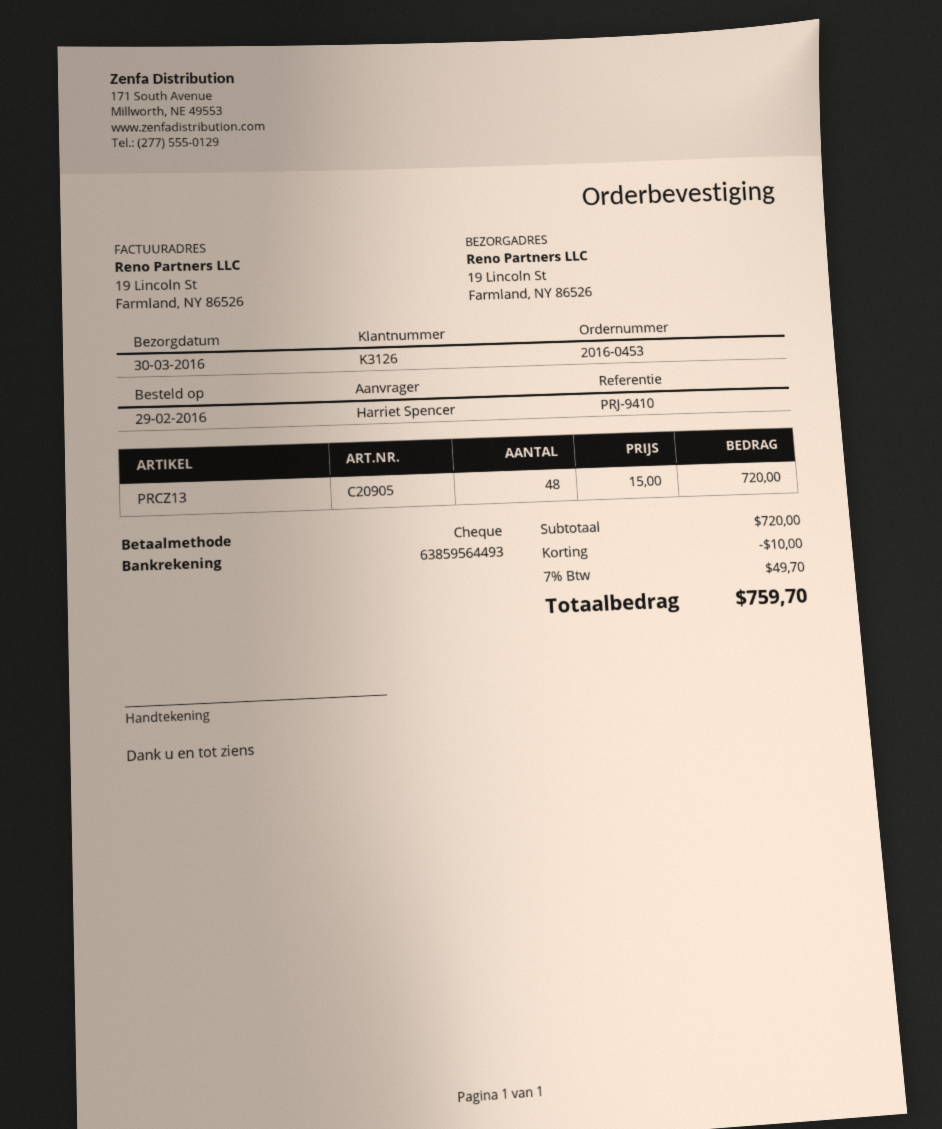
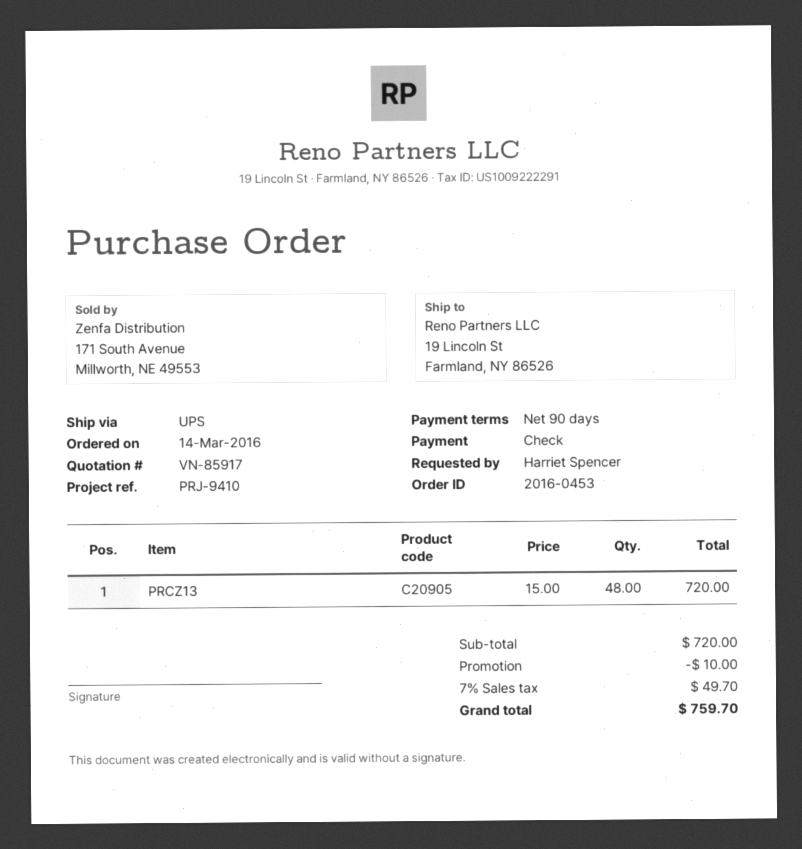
order date: 2016-02-29 -> 2016-03-14

